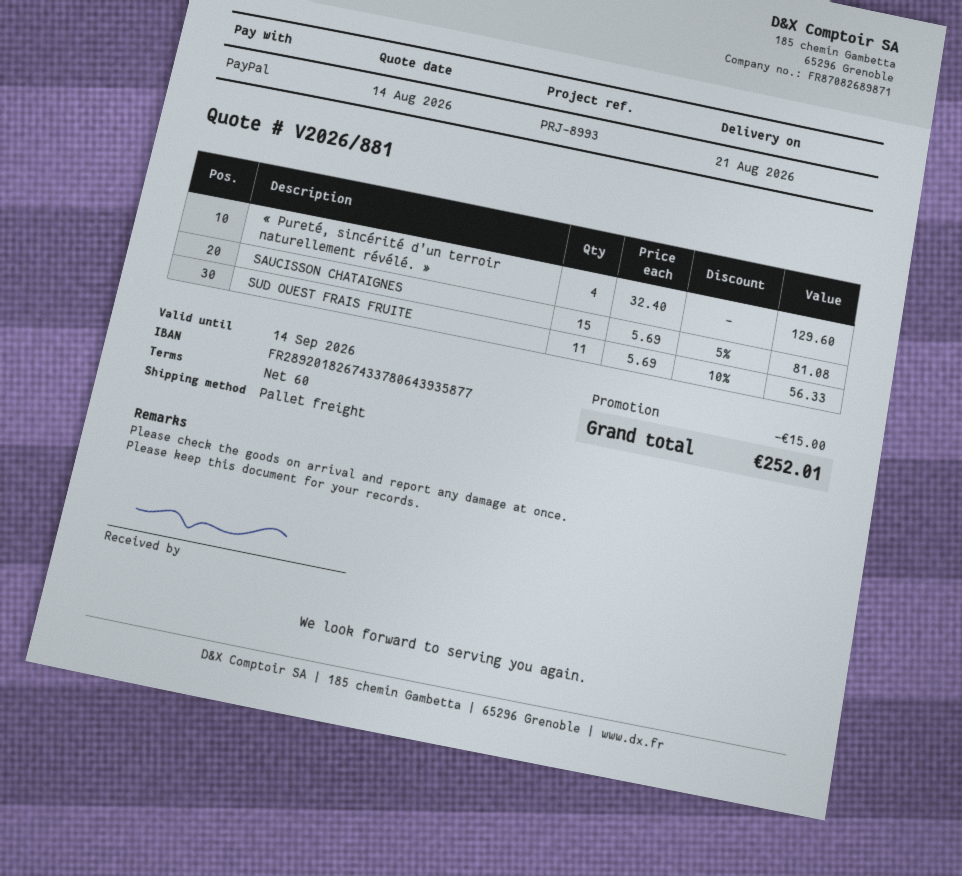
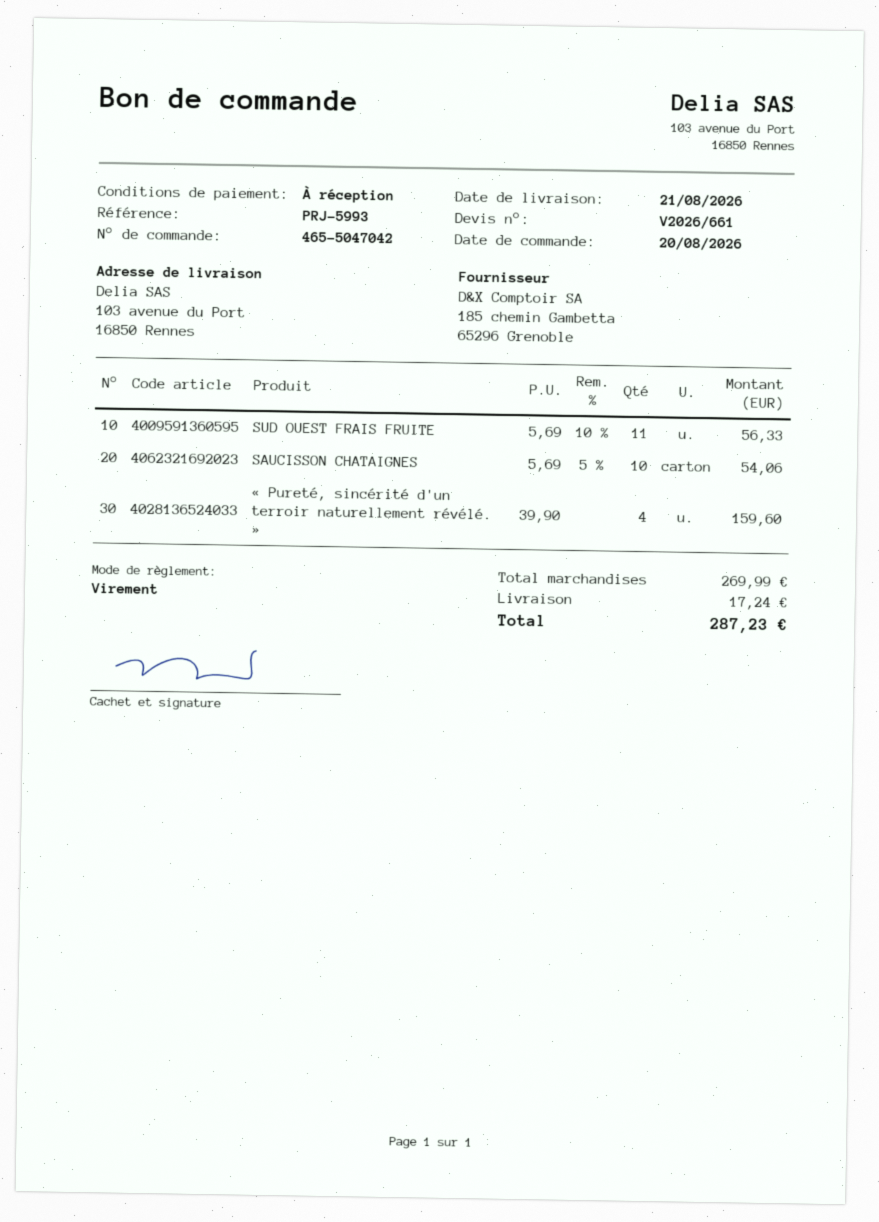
quote number: V2026/881 -> V2026/661
payment terms: 60 days -> on receipt
reference: PRJ-8993 -> PRJ-5993
payment method: PayPal -> bank transfer
« Pureté, sincérité d'un terroir naturellement révélé. »: 4 x 32.40 = 129.60 -> 4 x 39.90 = 159.60
SAUCISSON CHATAIGNES: 15 x 5.69 - 5% = 81.08 -> 10 x 5.69 - 5% = 54.06
discount: 15.00 -> none
shipping: none -> 17.24
total: 252.01 -> 287.23

